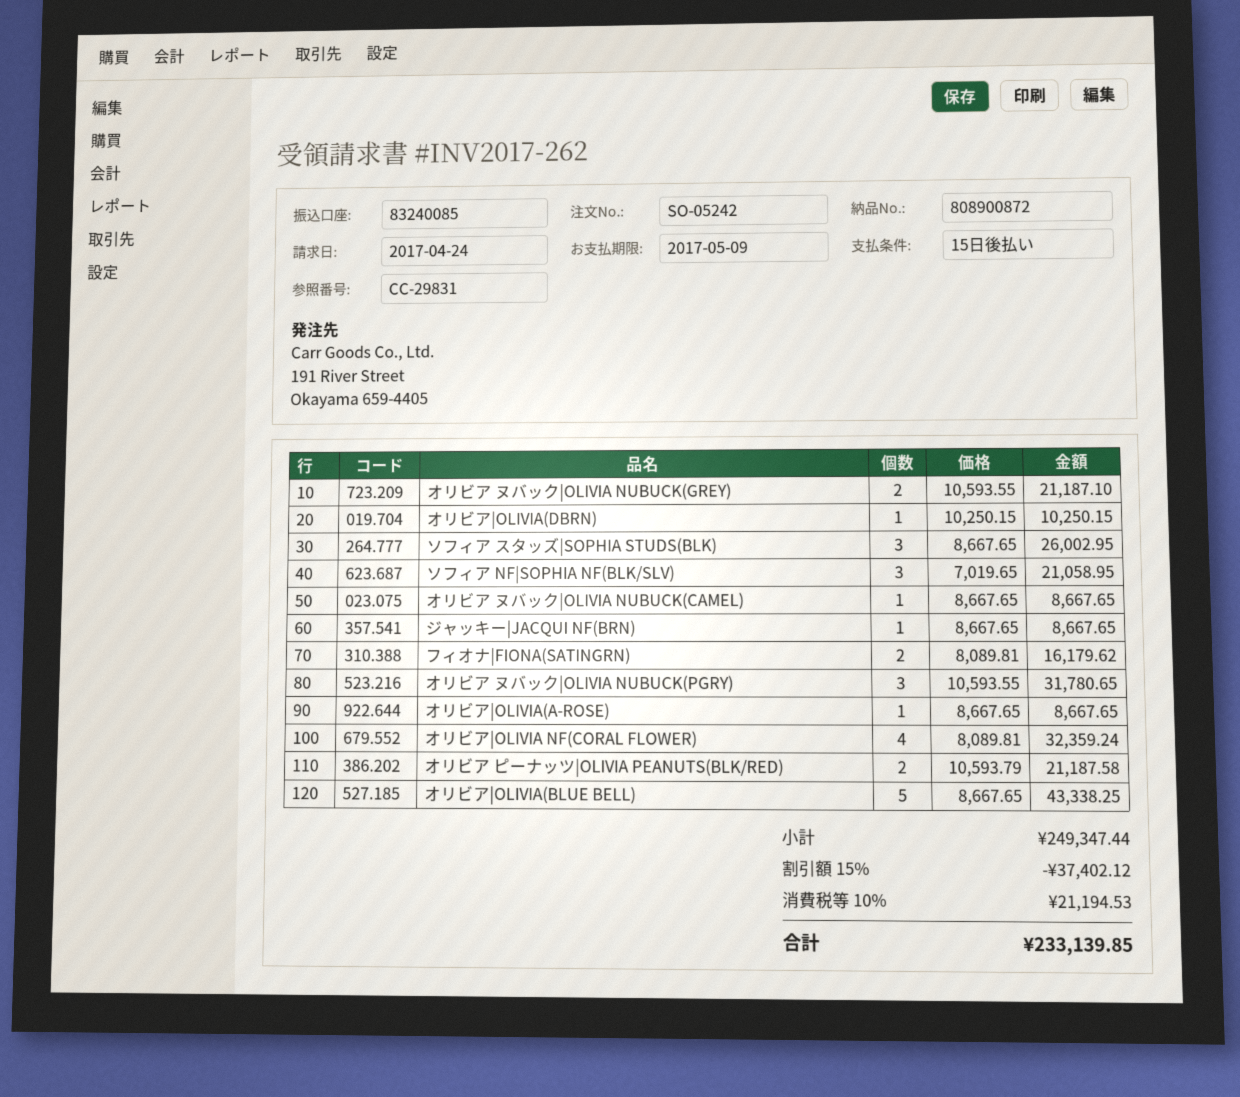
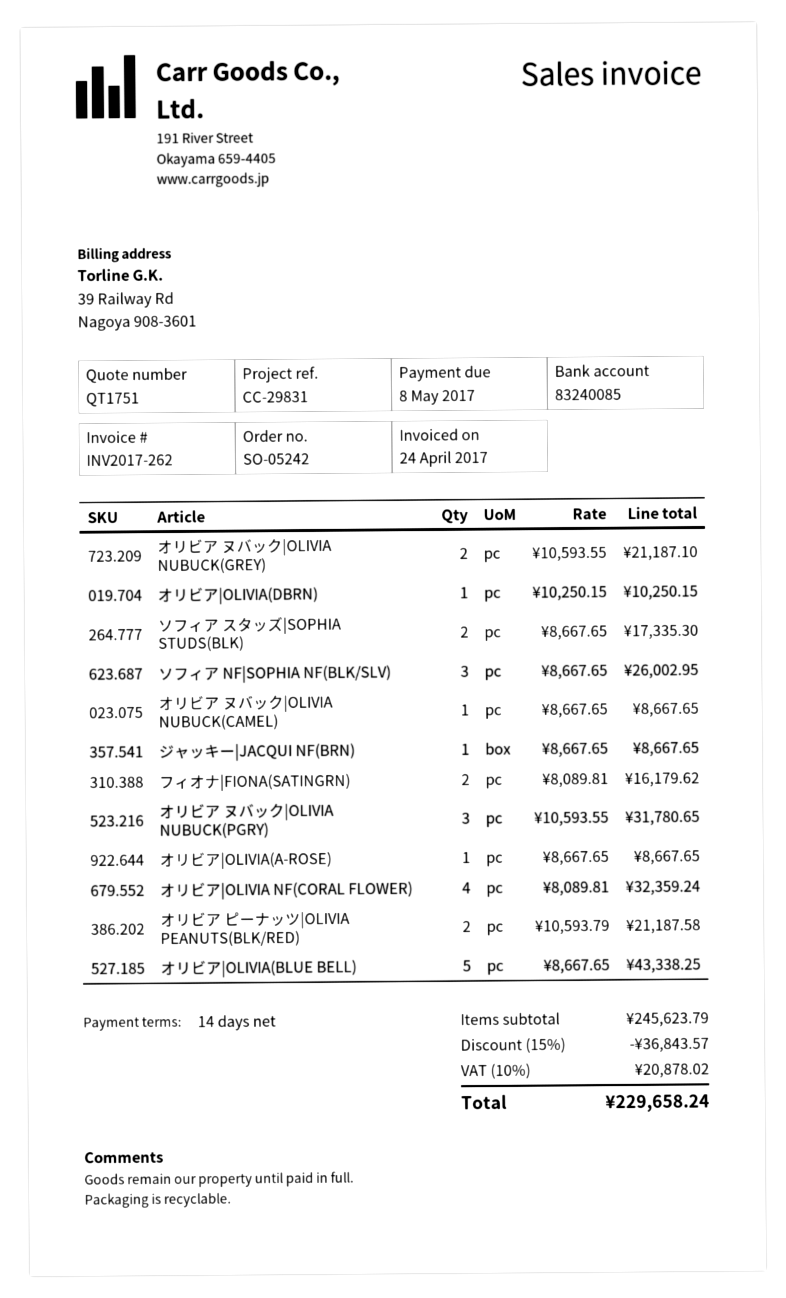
payment terms: 15 days -> 14 days
due date: 2017-05-09 -> 2017-05-08
ソフィア スタッズ|SOPHIA STUDS(BLK): 3 x 8667.65 = 26002.95 -> 2 x 8667.65 = 17335.30
ソフィア NF|SOPHIA NF(BLK/SLV): 3 x 7019.65 = 21058.95 -> 3 x 8667.65 = 26002.95
subtotal: 249347.44 -> 245623.79
discount: 15% = 37402.12 -> 15% = 36843.57
tax: 10% = 21194.53 -> 10% = 20878.02
total: 233139.85 -> 229658.24

